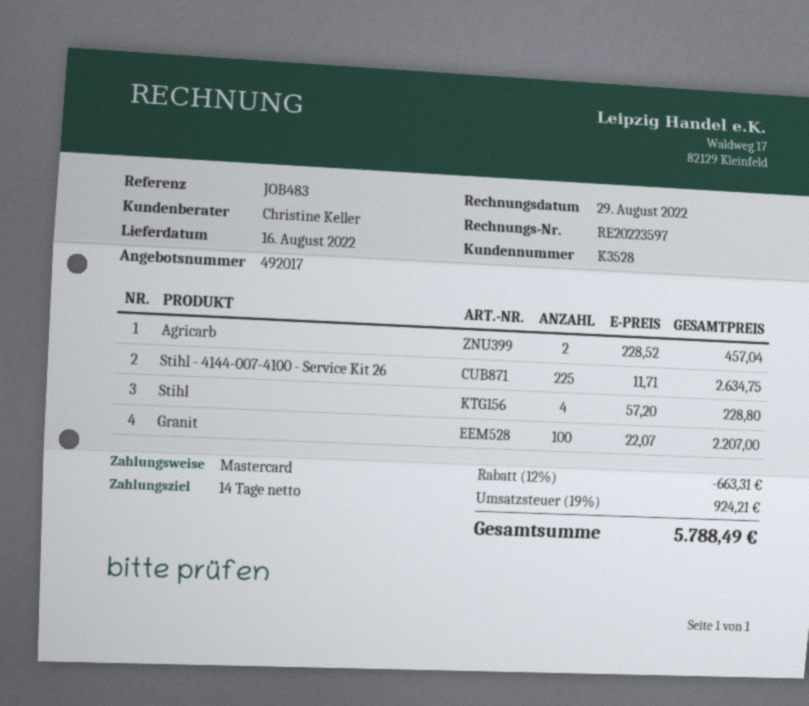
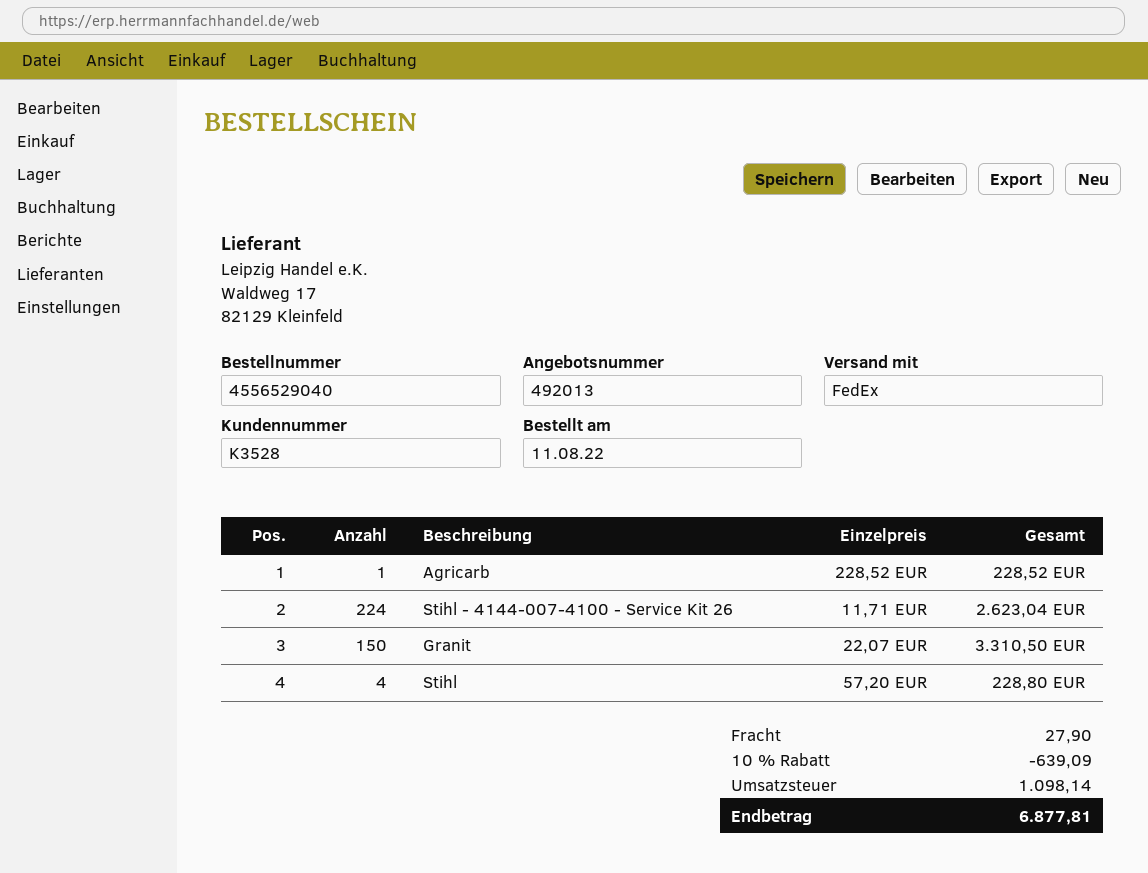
quote number: 492017 -> 492013
Agricarb: 2 x 228.52 = 457.04 -> 1 x 228.52 = 228.52
Stihl - 4144-007-4100 - Service Kit 26: 225 x 11.71 = 2634.75 -> 224 x 11.71 = 2623.04
Granit: 100 x 22.07 = 2207.00 -> 150 x 22.07 = 3310.50
discount: 12% = 663.31 -> 10% = 639.09
shipping: none -> 27.90
tax: 924.21 -> 1098.14
total: 5788.49 -> 6877.81

